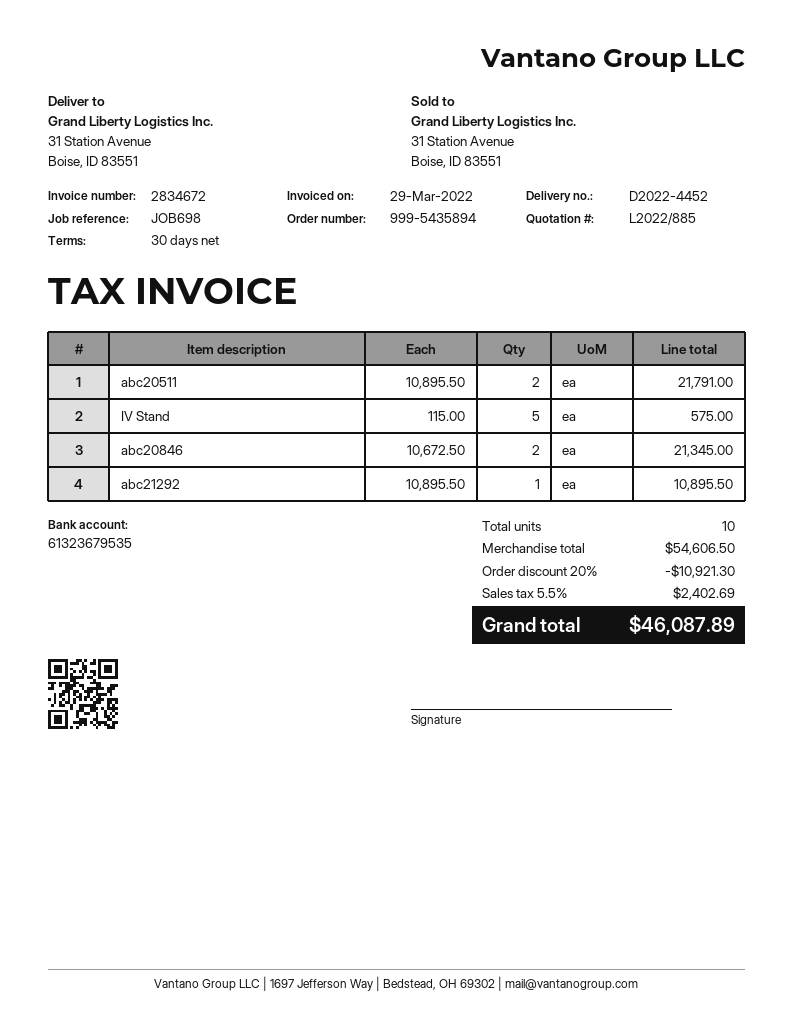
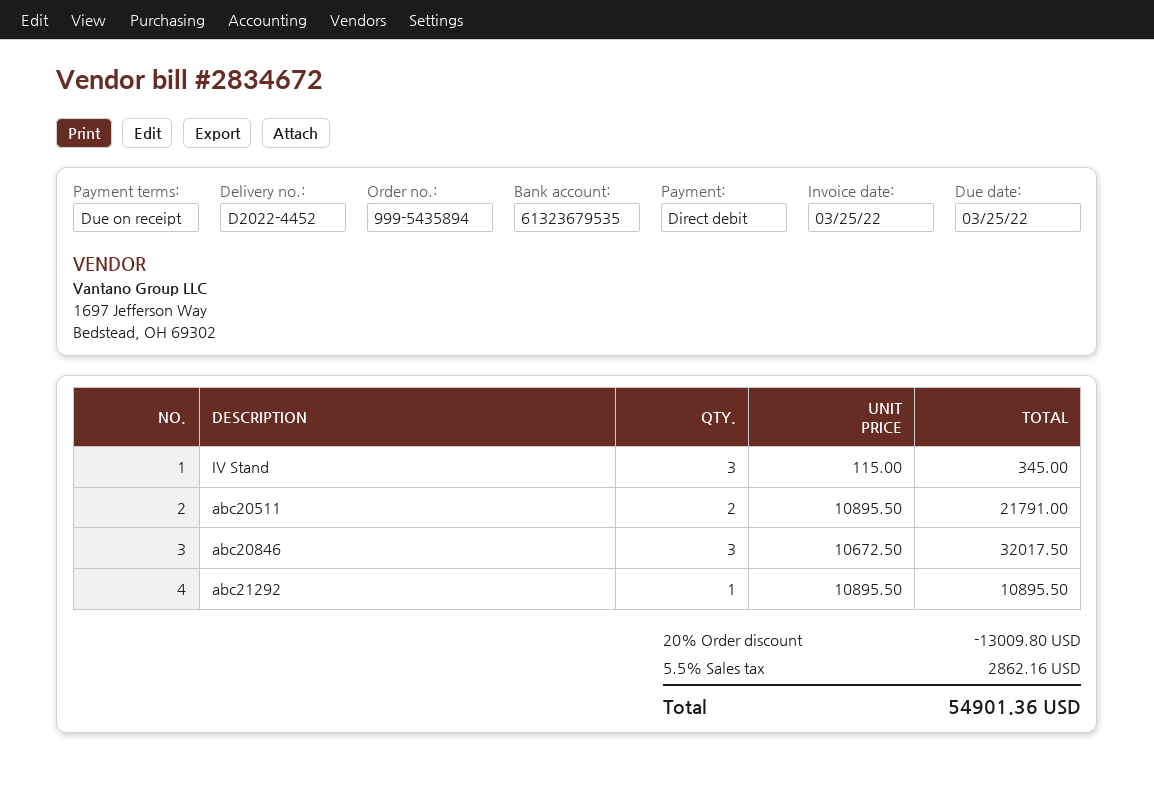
invoice date: 2022-03-29 -> 2022-03-25
payment terms: 30 days -> on receipt
IV Stand: 5 x 115.00 = 575.00 -> 3 x 115.00 = 345.00
abc20846: 2 x 10672.50 = 21345.00 -> 3 x 10672.50 = 32017.50
discount: 20% = 10921.30 -> 20% = 13009.80
tax: 5.5% = 2402.69 -> 5.5% = 2862.16
total: 46087.89 -> 54901.36

